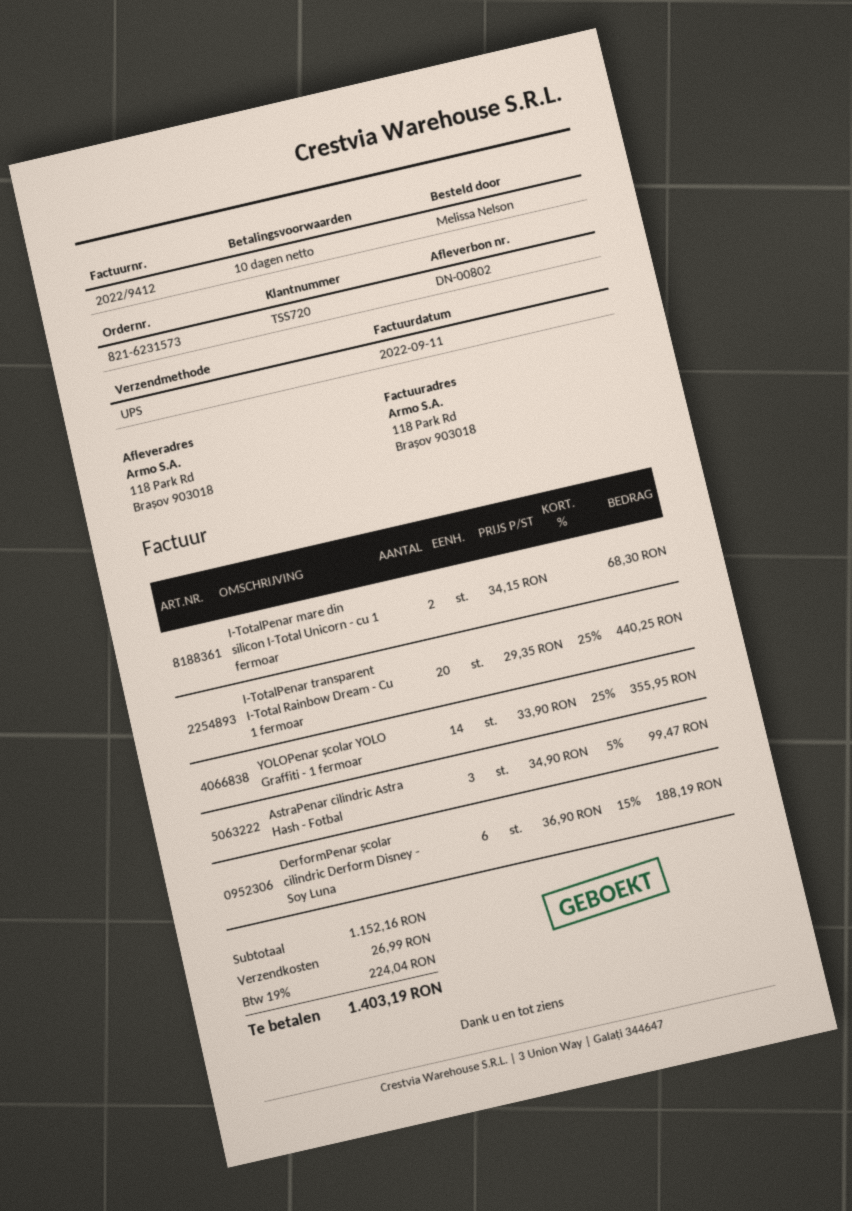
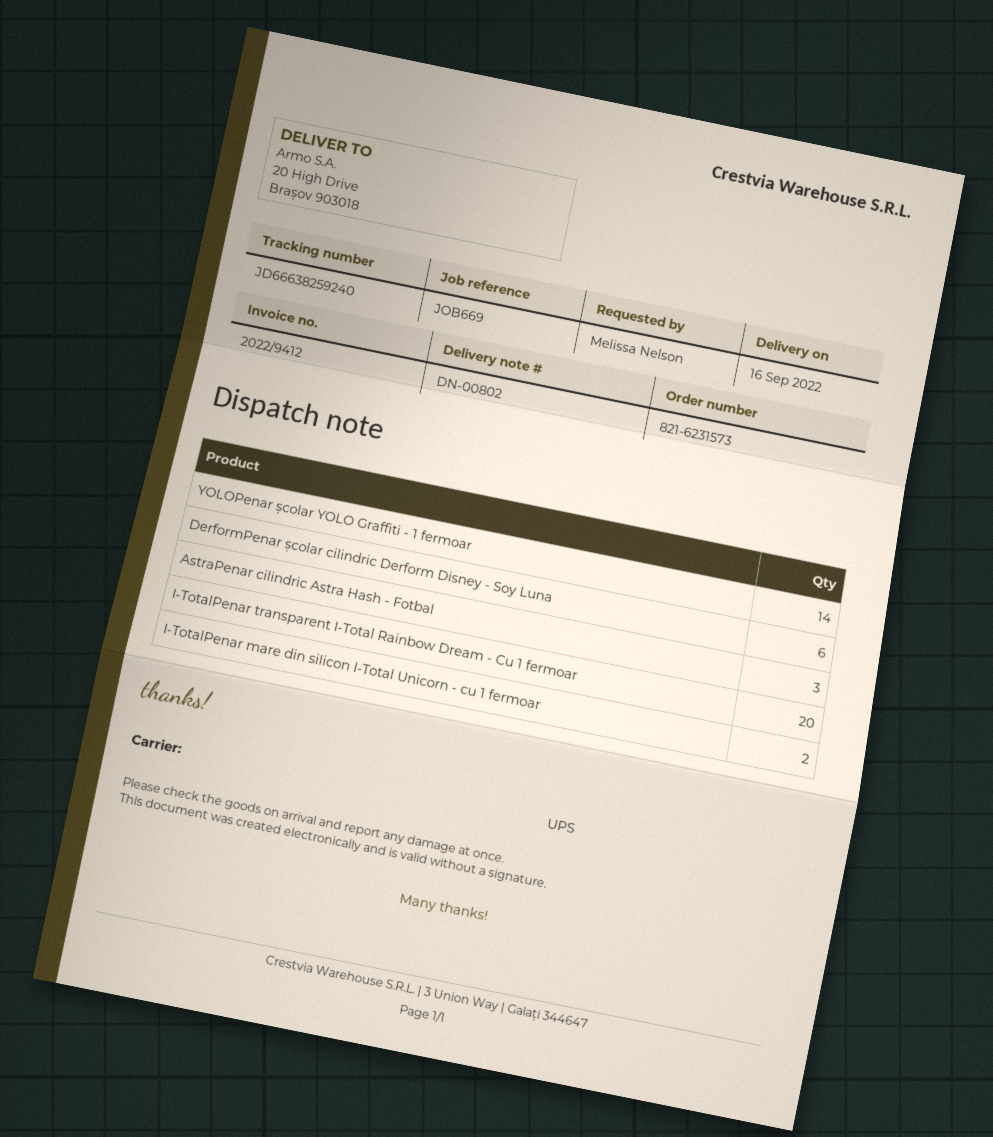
ship to: 118 Park Rd, Brașov 903018 -> 20 High Drive, Brașov 903018

